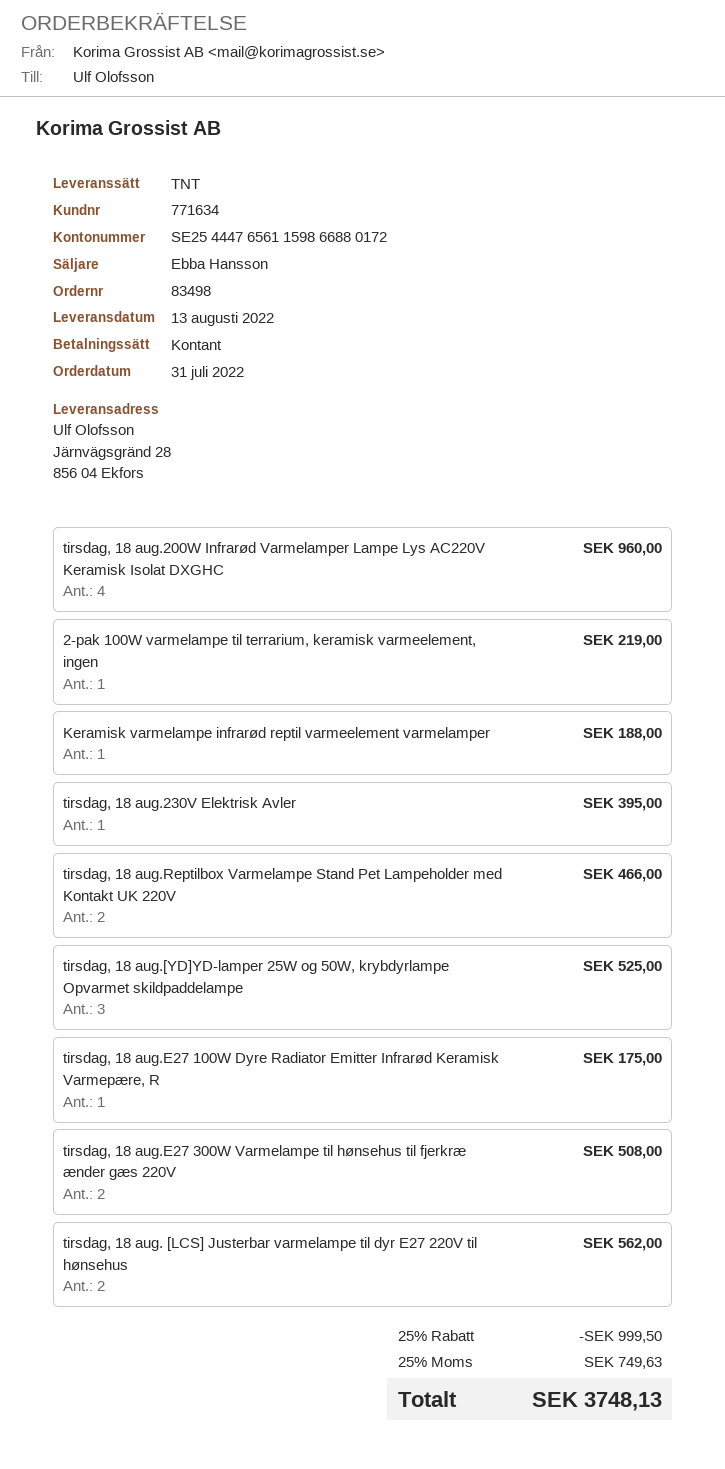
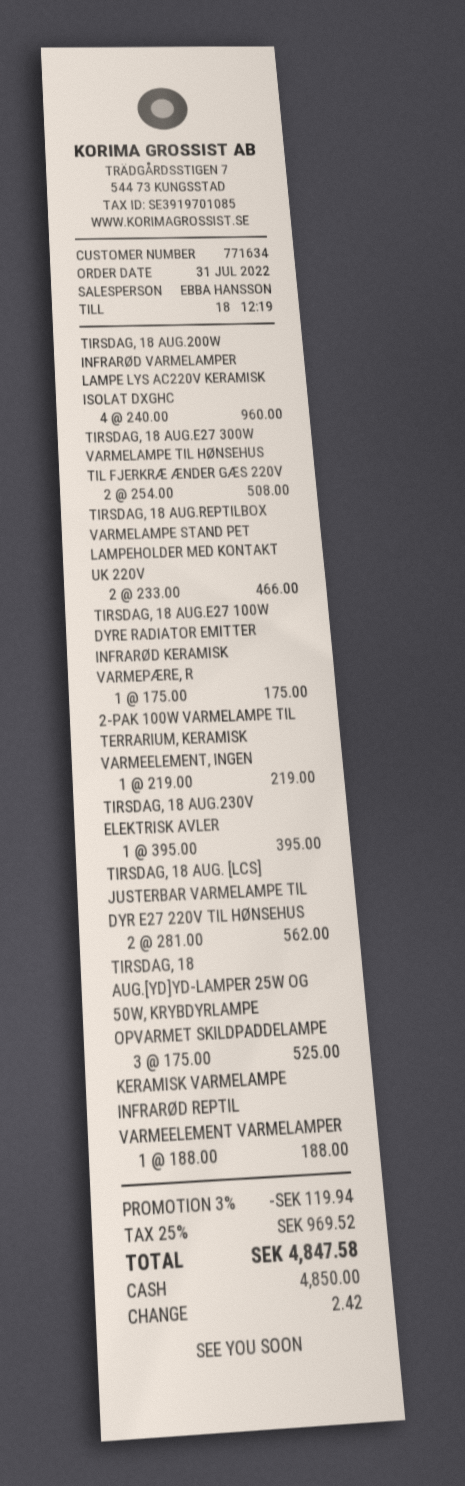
discount: 25% = 999.50 -> 3% = 119.94
tax: 25% = 749.63 -> 25% = 969.52
total: 3748.13 -> 4847.58

